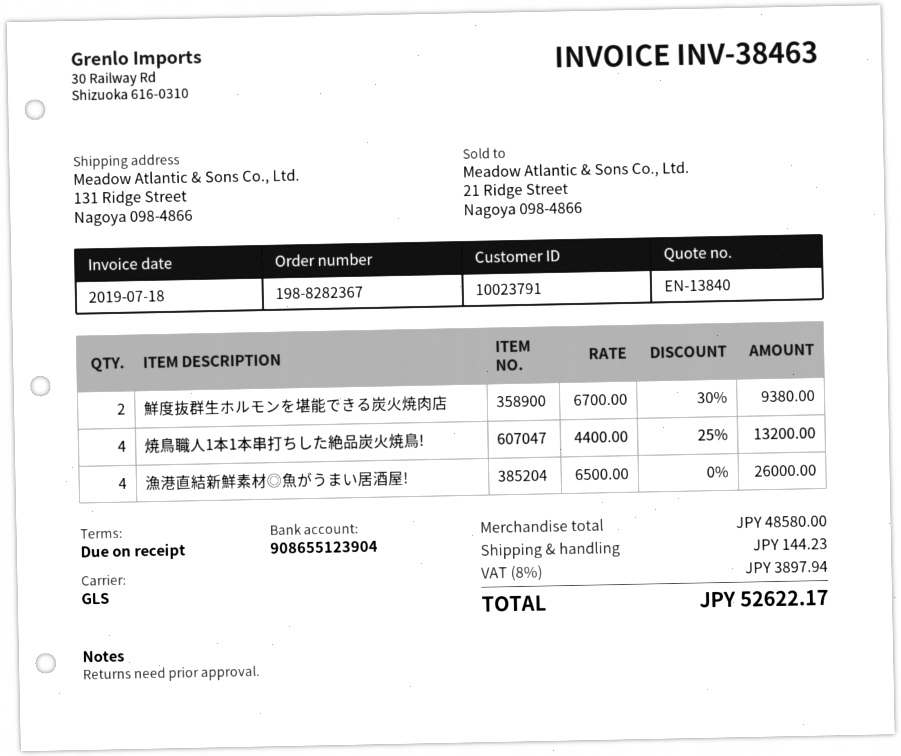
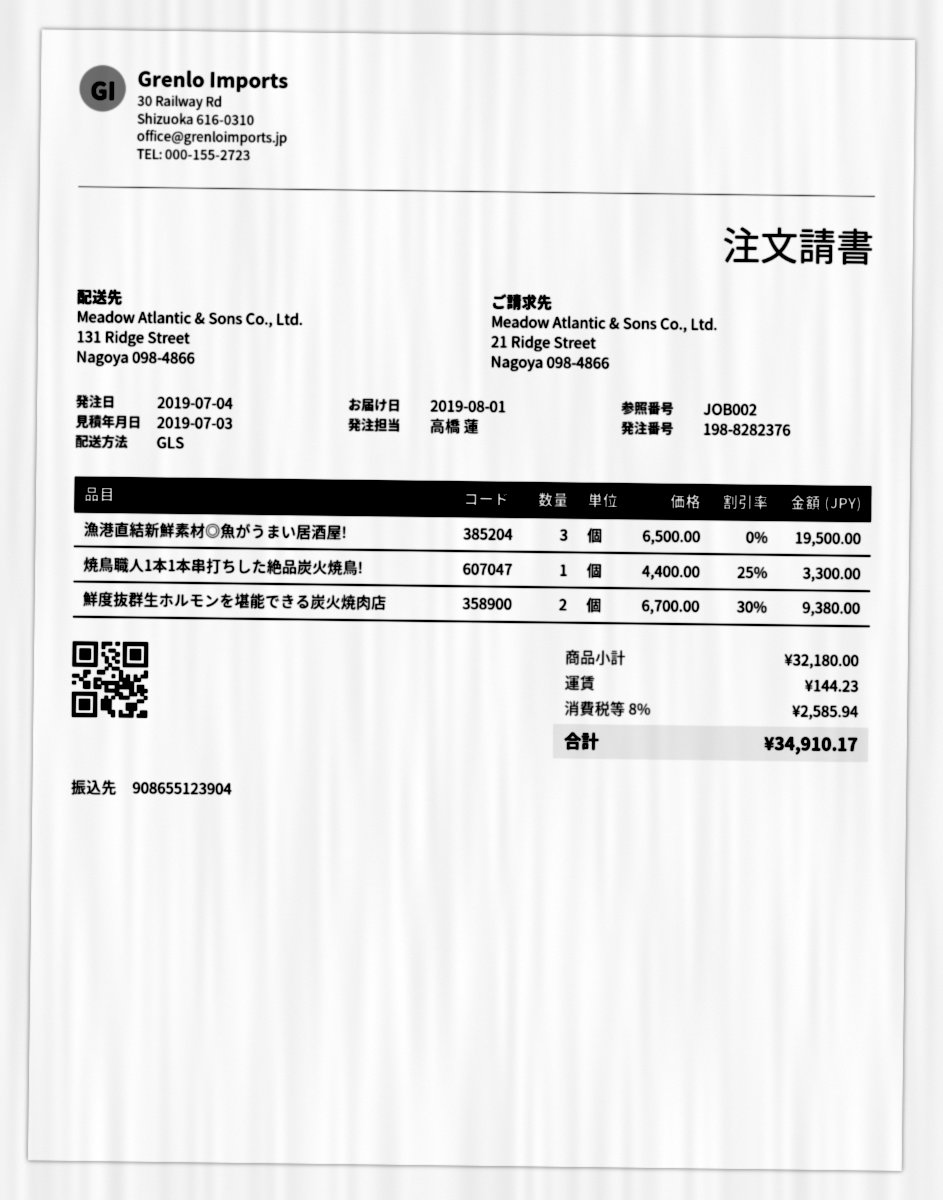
order number: 198-8282367 -> 198-8282376
焼鳥職人1本1本串打ちした絶品炭火焼鳥!: 4 x 4400.00 - 25% = 13200.00 -> 1 x 4400.00 - 25% = 3300.00
漁港直結新鮮素材◎魚がうまい居酒屋!: 4 x 6500.00 = 26000.00 -> 3 x 6500.00 = 19500.00
subtotal: 48580.00 -> 32180.00
tax: 8% = 3897.94 -> 8% = 2585.94
total: 52622.17 -> 34910.17

